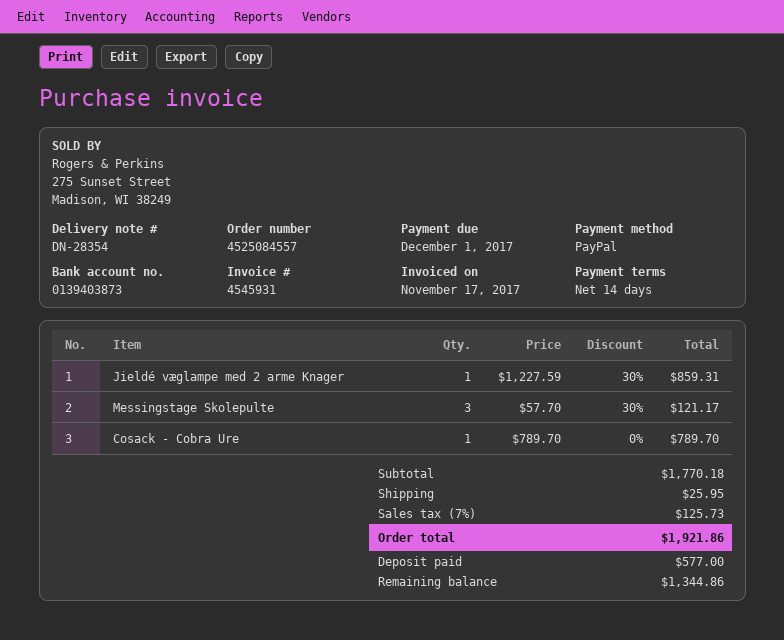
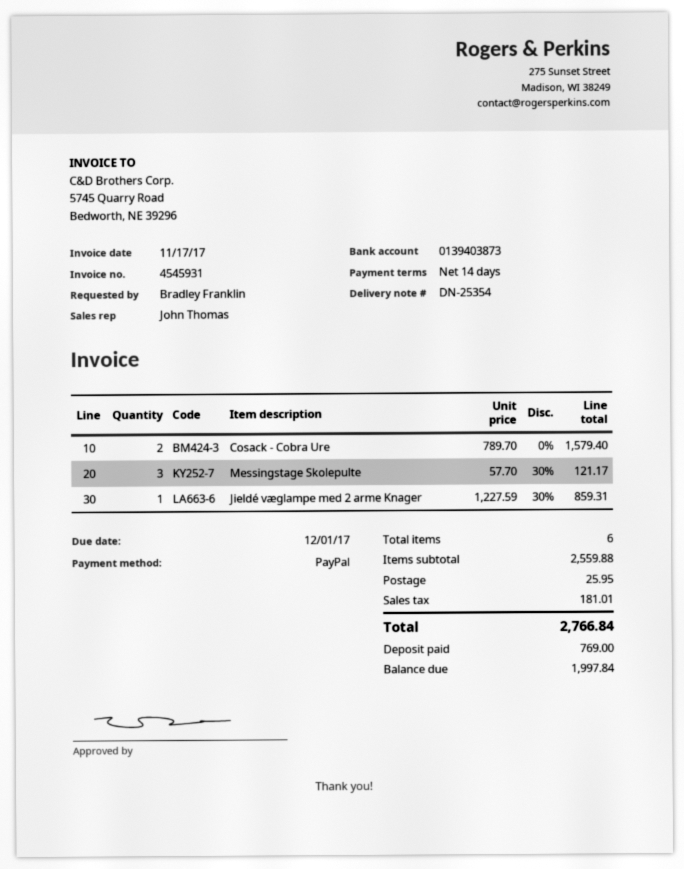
delivery note number: DN-28354 -> DN-25354
Cosack - Cobra Ure: 1 x 789.70 = 789.70 -> 2 x 789.70 = 1579.40
subtotal: 1770.18 -> 2559.88
tax: 125.73 -> 181.01
total: 1921.86 -> 2766.84
deposit: 577.00 -> 769.00
balance: 1344.86 -> 1997.84

